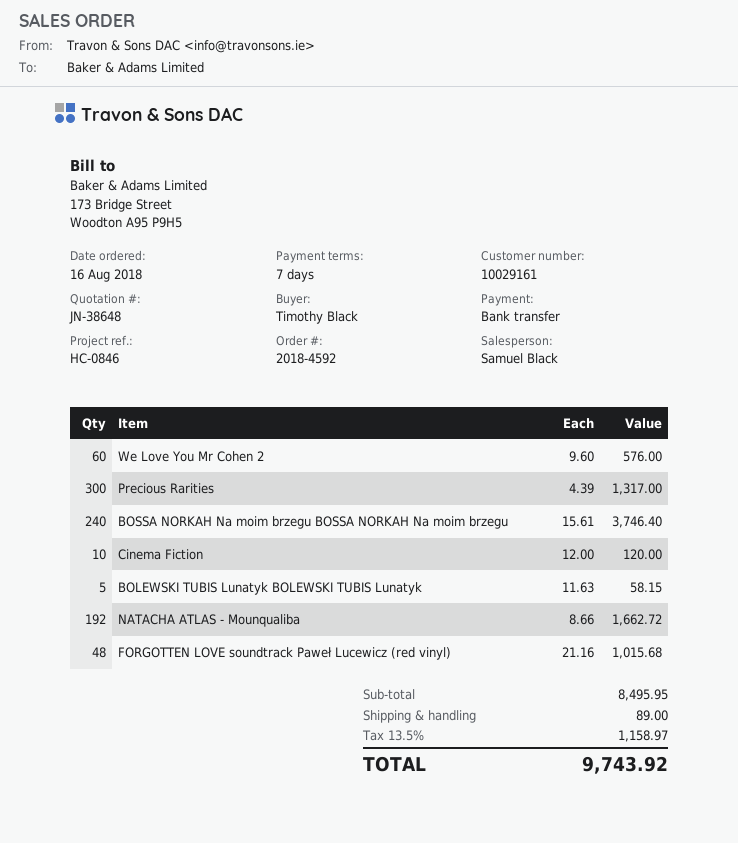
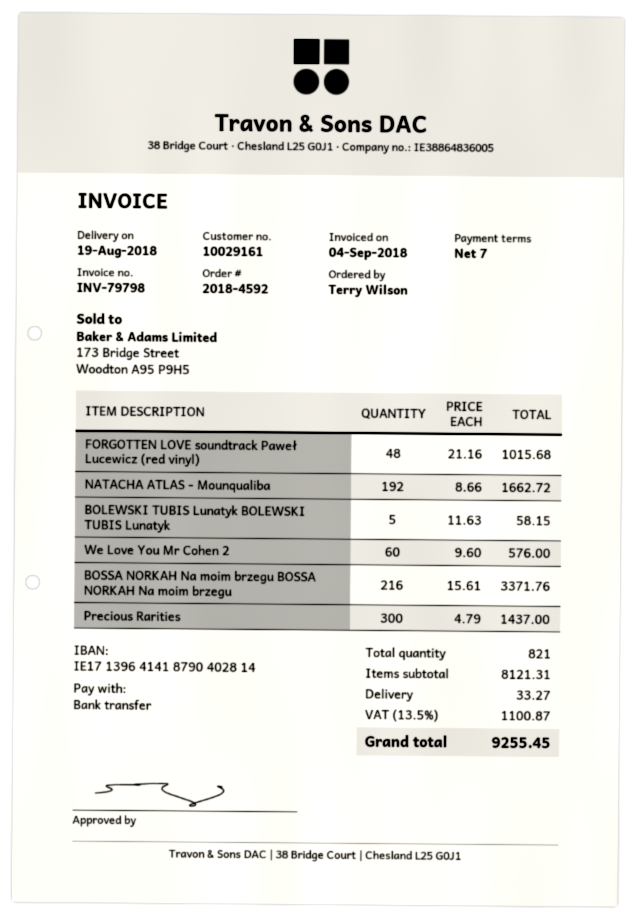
ordered by: Timothy Black -> Terry Wilson
Precious Rarities: 300 x 4.39 = 1317.00 -> 300 x 4.79 = 1437.00
BOSSA NORKAH Na moim brzegu BOSSA NORKAH Na moim brzegu: 240 x 15.61 = 3746.40 -> 216 x 15.61 = 3371.76
Cinema Fiction: 10 x 12.00 = 120.00 -> none
subtotal: 8495.95 -> 8121.31
shipping: 89.00 -> 33.27
tax: 13.5% = 1158.97 -> 13.5% = 1100.87
total: 9743.92 -> 9255.45

